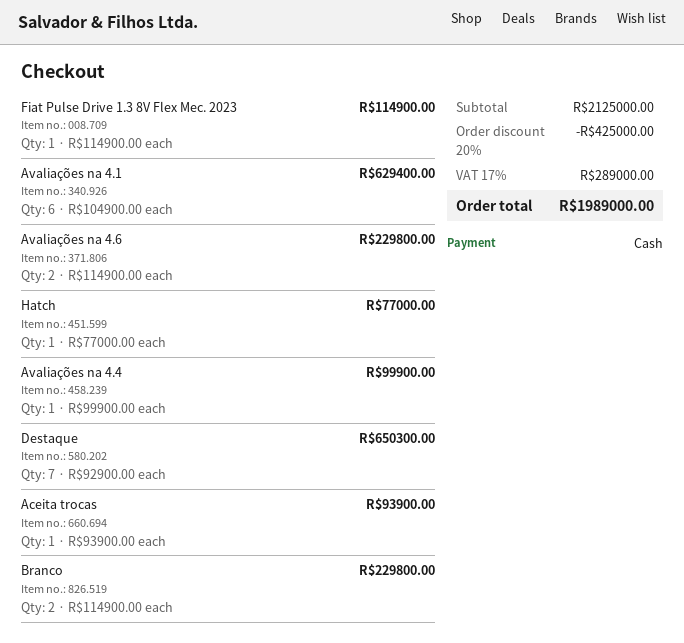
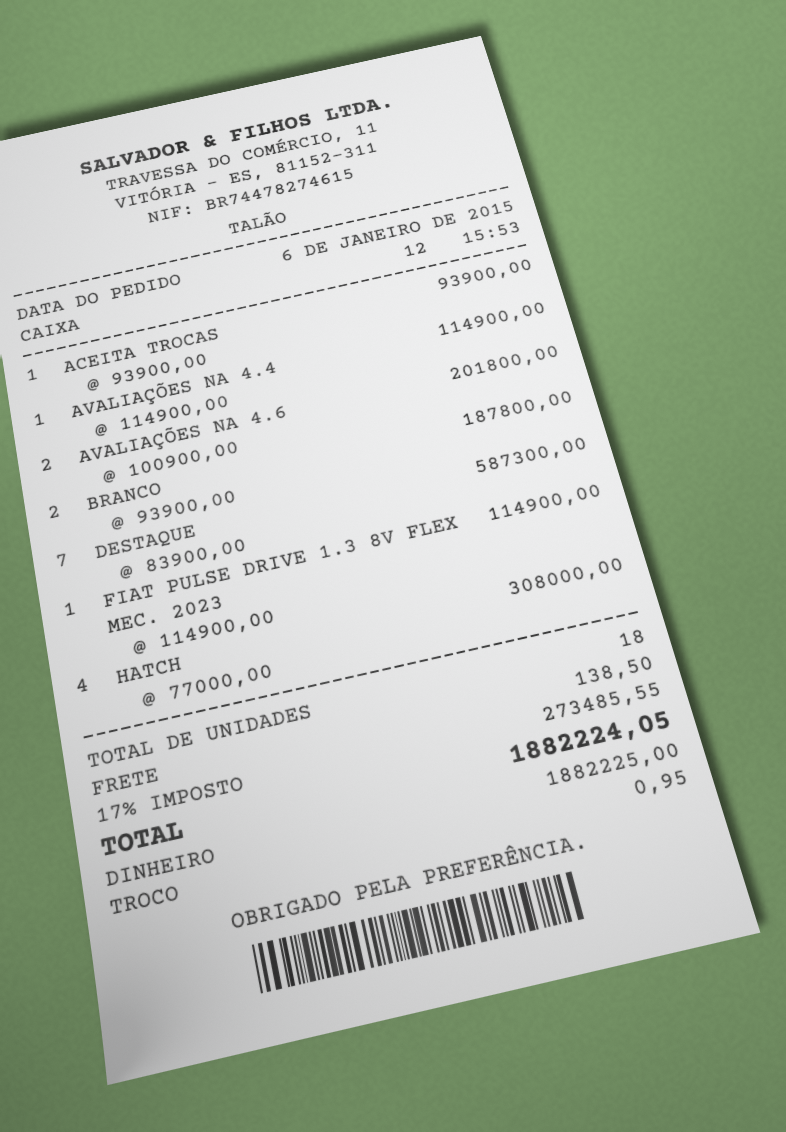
Avaliações na 4.1: 6 x 104900.00 = 629400.00 -> none
Avaliações na 4.6: 2 x 114900.00 = 229800.00 -> 2 x 100900.00 = 201800.00
Hatch: 1 x 77000.00 = 77000.00 -> 4 x 77000.00 = 308000.00
Avaliações na 4.4: 1 x 99900.00 = 99900.00 -> 1 x 114900.00 = 114900.00
Destaque: 7 x 92900.00 = 650300.00 -> 7 x 83900.00 = 587300.00
Branco: 2 x 114900.00 = 229800.00 -> 2 x 93900.00 = 187800.00
discount: 20% = 425000.00 -> none
shipping: none -> 138.50
tax: 17% = 289000.00 -> 17% = 273485.55
total: 1989000.00 -> 1882224.05

